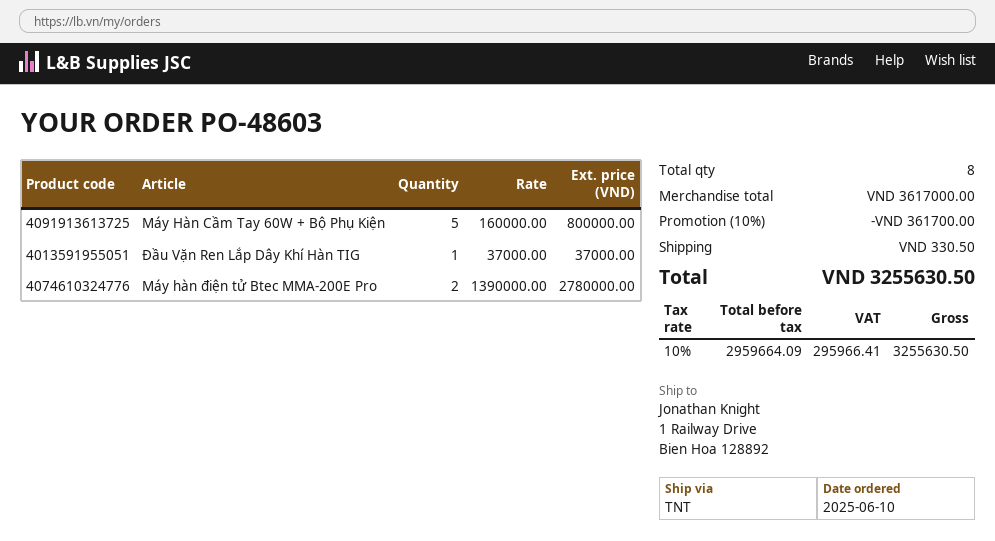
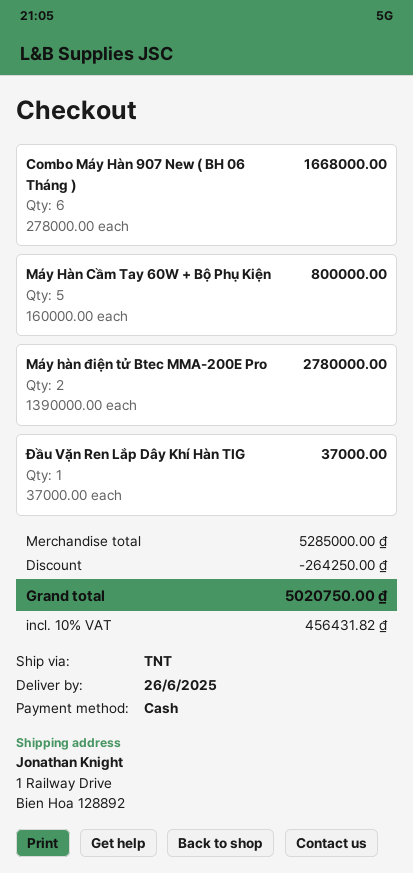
Combo Máy Hàn 907 New ( BH 06 Tháng ): none -> 6 x 278000.00 = 1668000.00
subtotal: 3617000.00 -> 5285000.00
discount: 361700.00 -> 264250.00
shipping: 330.50 -> none
tax: 10% = 295966.41 -> 10% = 456431.82
total: 3255630.50 -> 5020750.00

